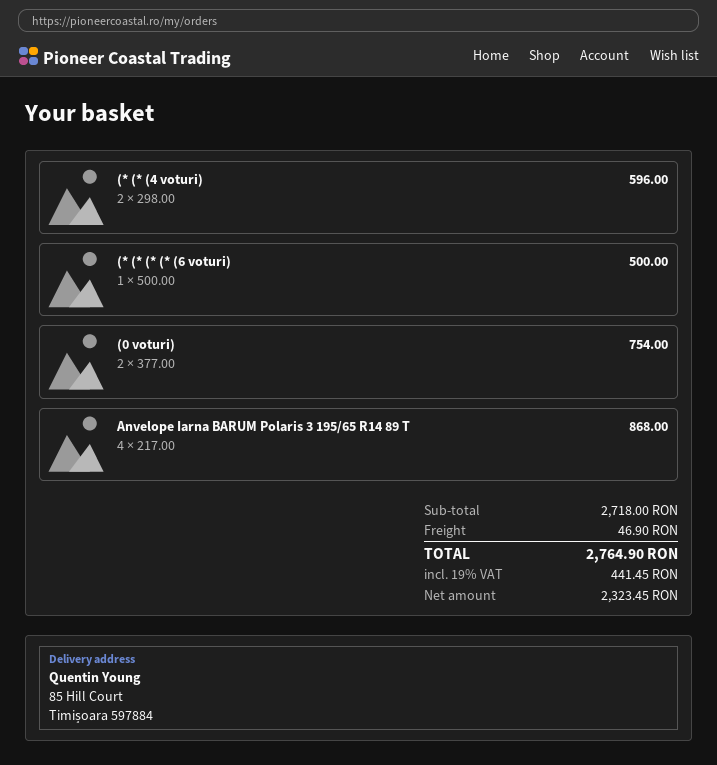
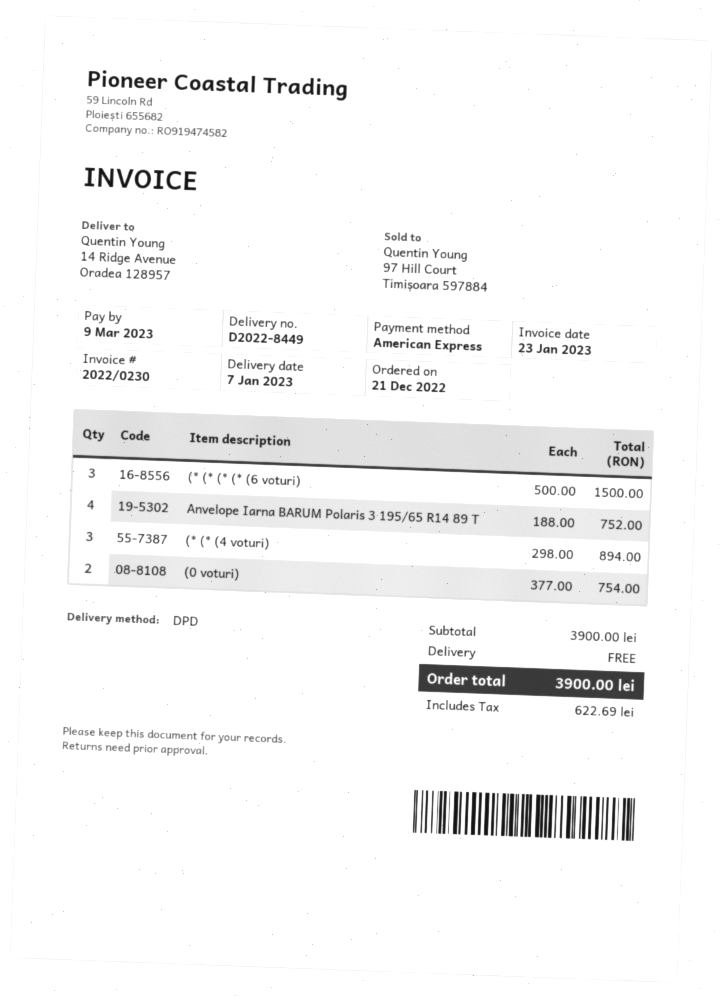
ship to: 85 Hill Court, Timișoara 597884 -> 14 Ridge Avenue, Oradea 128957
(* (* (4 voturi): 2 x 298.00 = 596.00 -> 3 x 298.00 = 894.00
(* (* (* (* (6 voturi): 1 x 500.00 = 500.00 -> 3 x 500.00 = 1500.00
Anvelope Iarna BARUM Polaris 3 195/65 R14 89 T: 4 x 217.00 = 868.00 -> 4 x 188.00 = 752.00
subtotal: 2718.00 -> 3900.00
shipping: 46.90 -> 0.00
tax: 441.45 -> 622.69
total: 2764.90 -> 3900.00

